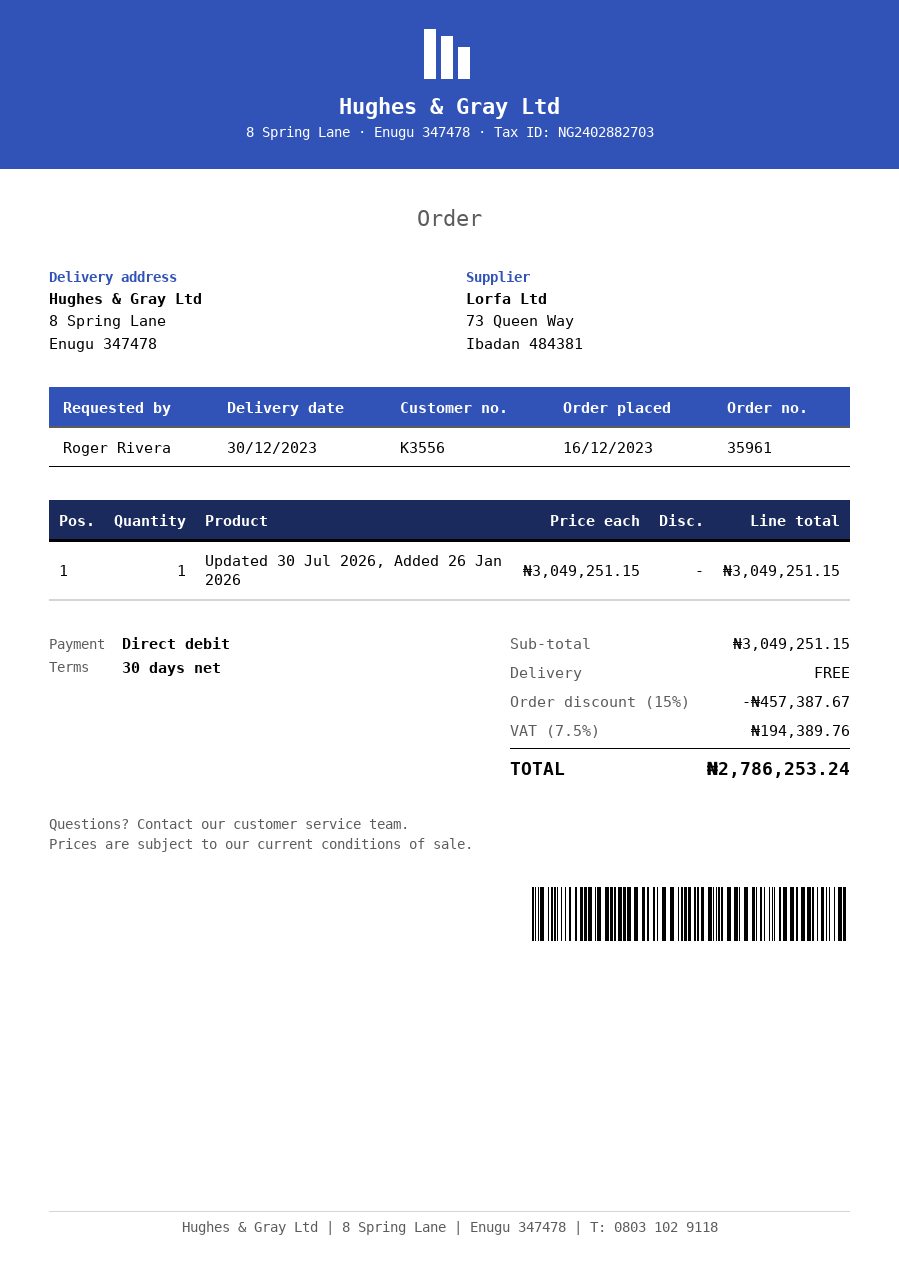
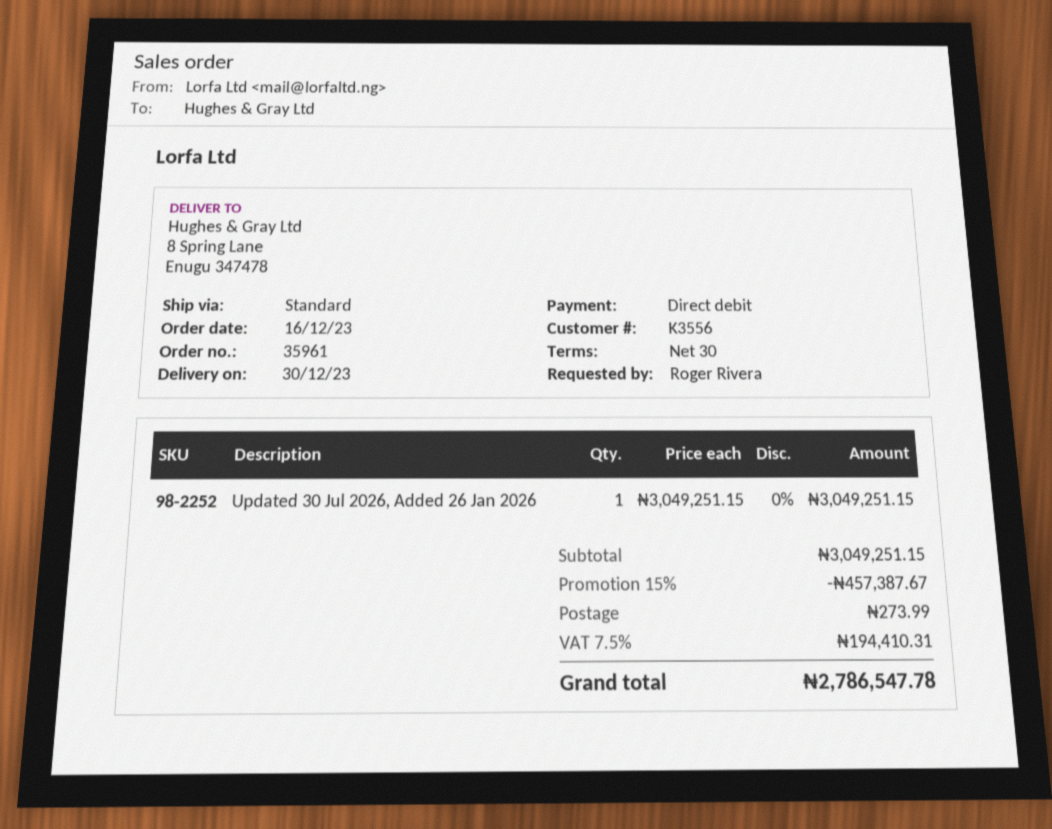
shipping: 0.00 -> 273.99
tax: 7.5% = 194389.76 -> 7.5% = 194410.31
total: 2786253.24 -> 2786547.78

